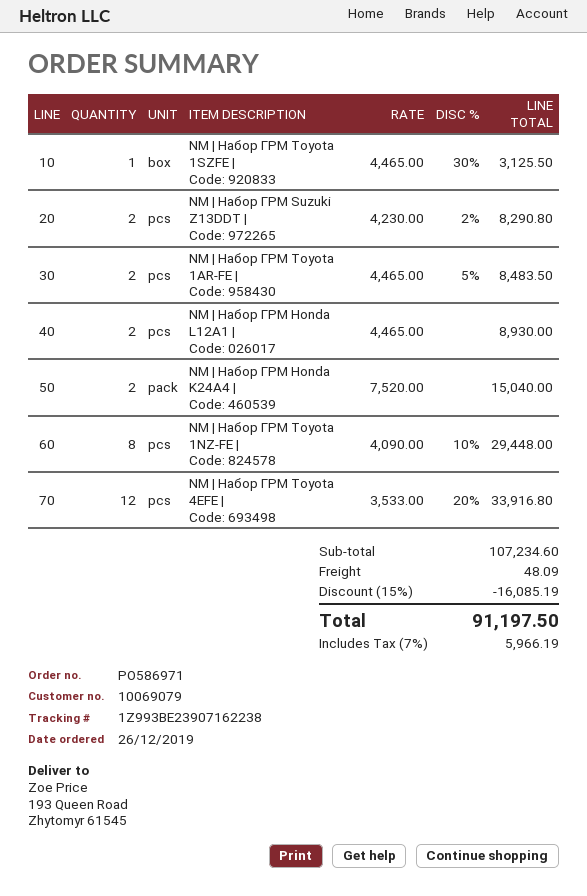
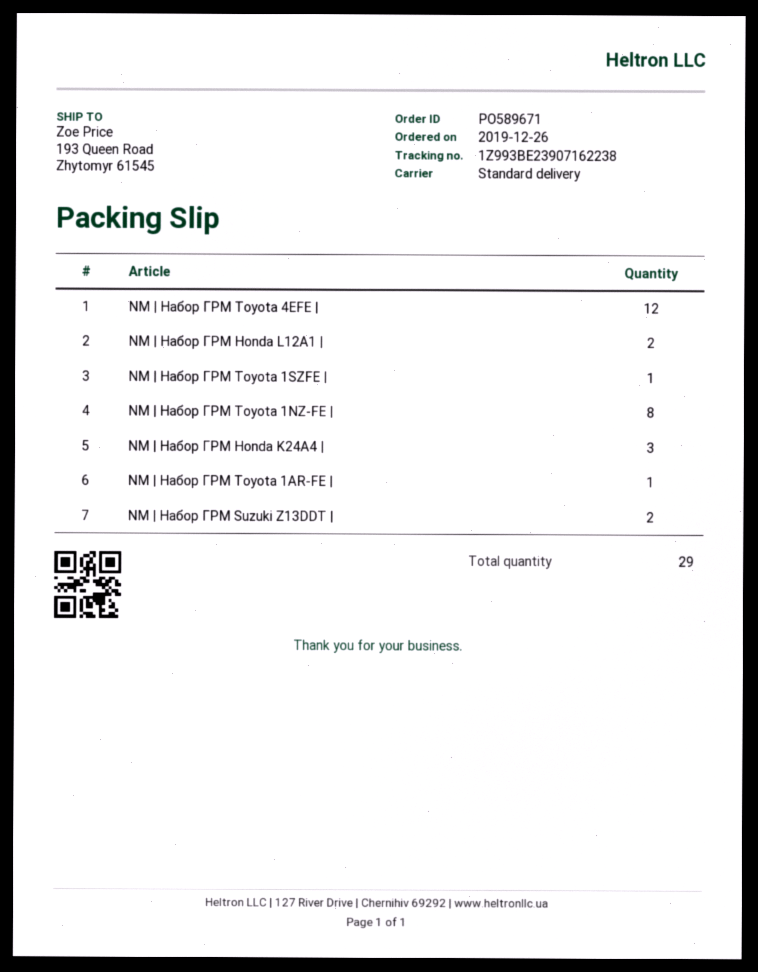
order number: PO586971 -> PO589671
NM | Набор ГРМ Toyota 1AR-FE |: 2 -> 1
NM | Набор ГРМ Honda K24A4 |: 2 -> 3

